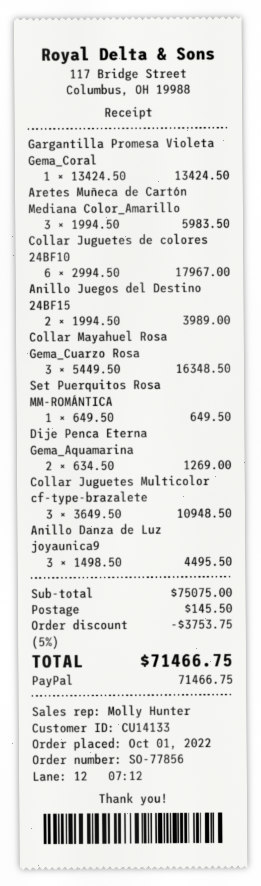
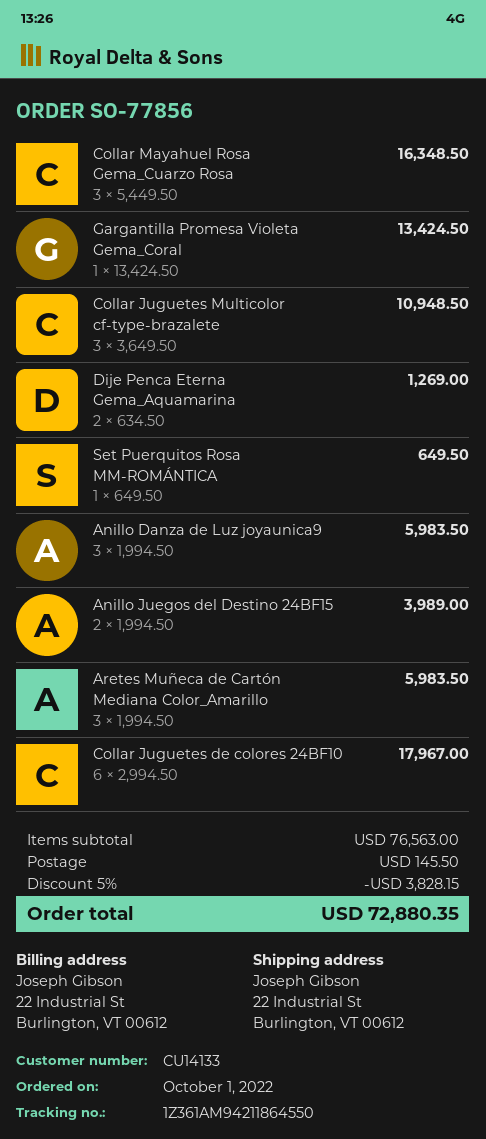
Anillo Danza de Luz joyaunica9: 3 x 1498.50 = 4495.50 -> 3 x 1994.50 = 5983.50
subtotal: 75075.00 -> 76563.00
discount: 5% = 3753.75 -> 5% = 3828.15
total: 71466.75 -> 72880.35

